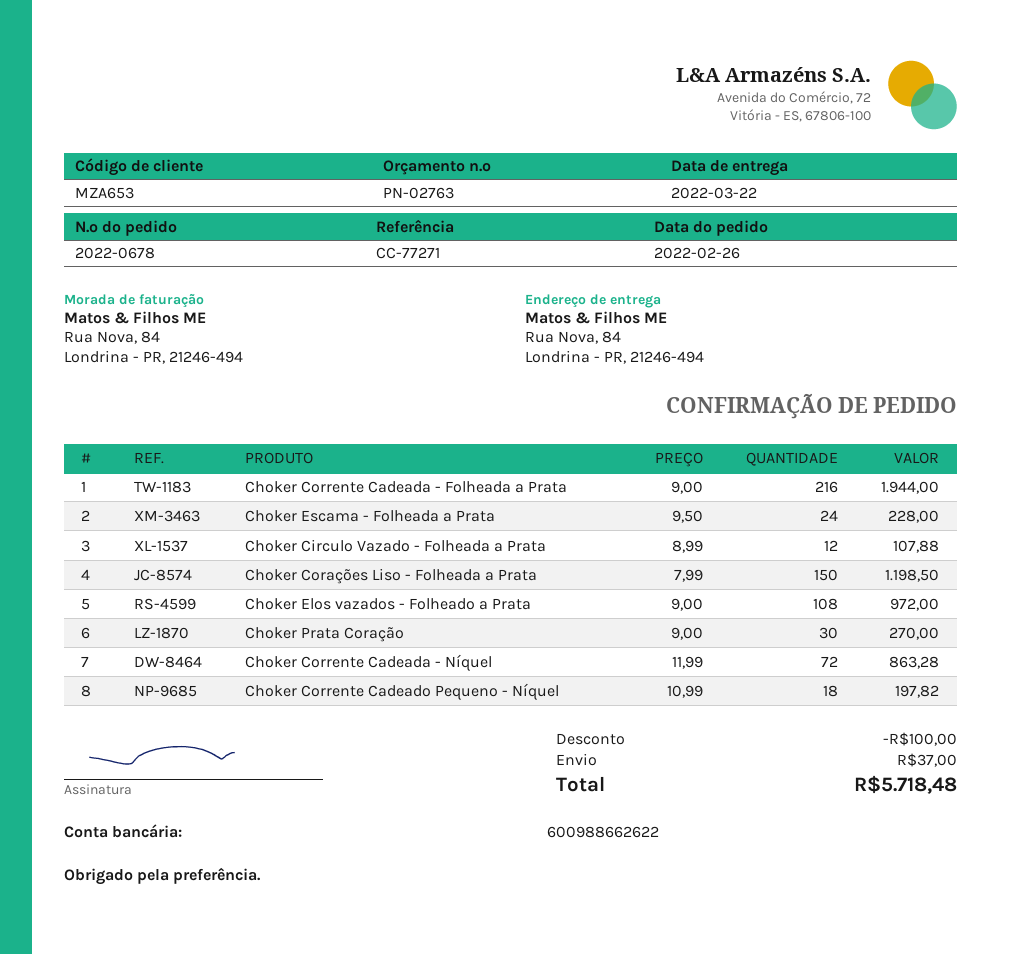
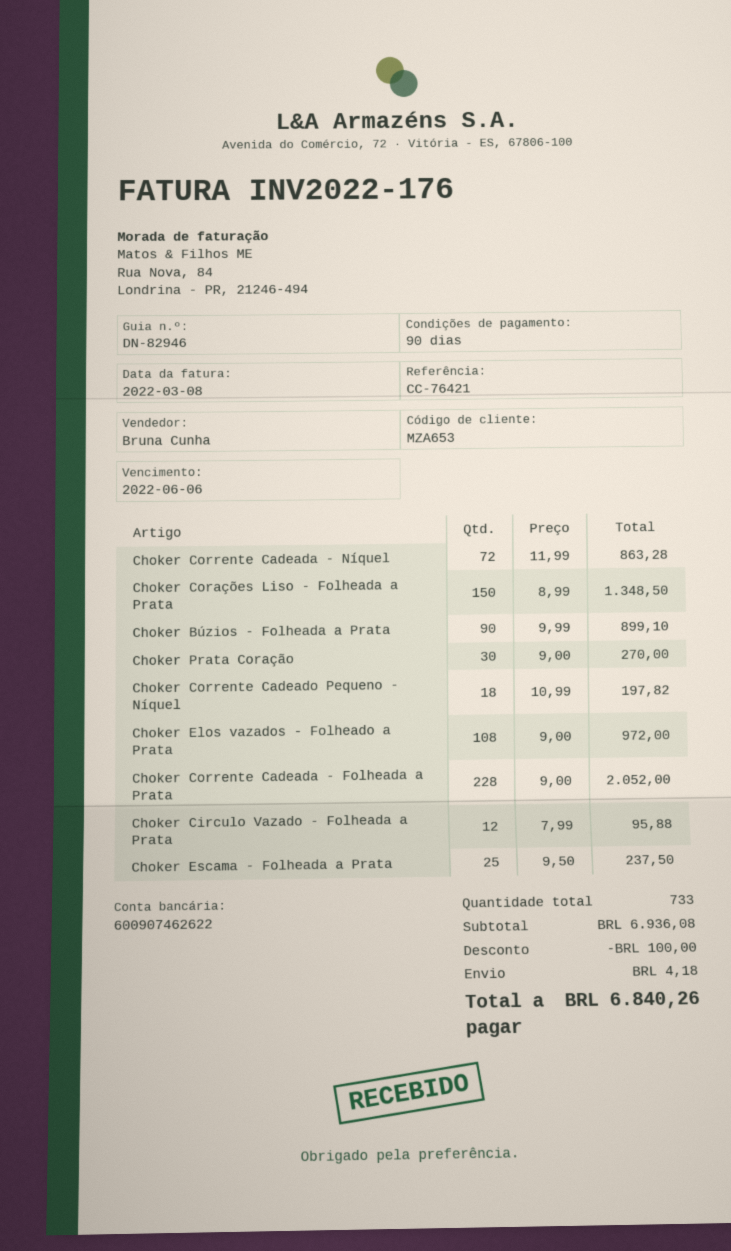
reference: CC-77271 -> CC-76421
bank account: 600988662622 -> 600907462622
Choker Corrente Cadeada - Folheada a Prata: 216 x 9.00 = 1944.00 -> 228 x 9.00 = 2052.00
Choker Escama - Folheada a Prata: 24 x 9.50 = 228.00 -> 25 x 9.50 = 237.50
Choker Circulo Vazado - Folheada a Prata: 12 x 8.99 = 107.88 -> 12 x 7.99 = 95.88
Choker Corações Liso - Folheada a Prata: 150 x 7.99 = 1198.50 -> 150 x 8.99 = 1348.50
Choker Búzios - Folheada a Prata: none -> 90 x 9.99 = 899.10
shipping: 37.00 -> 4.18
total: 5718.48 -> 6840.26

